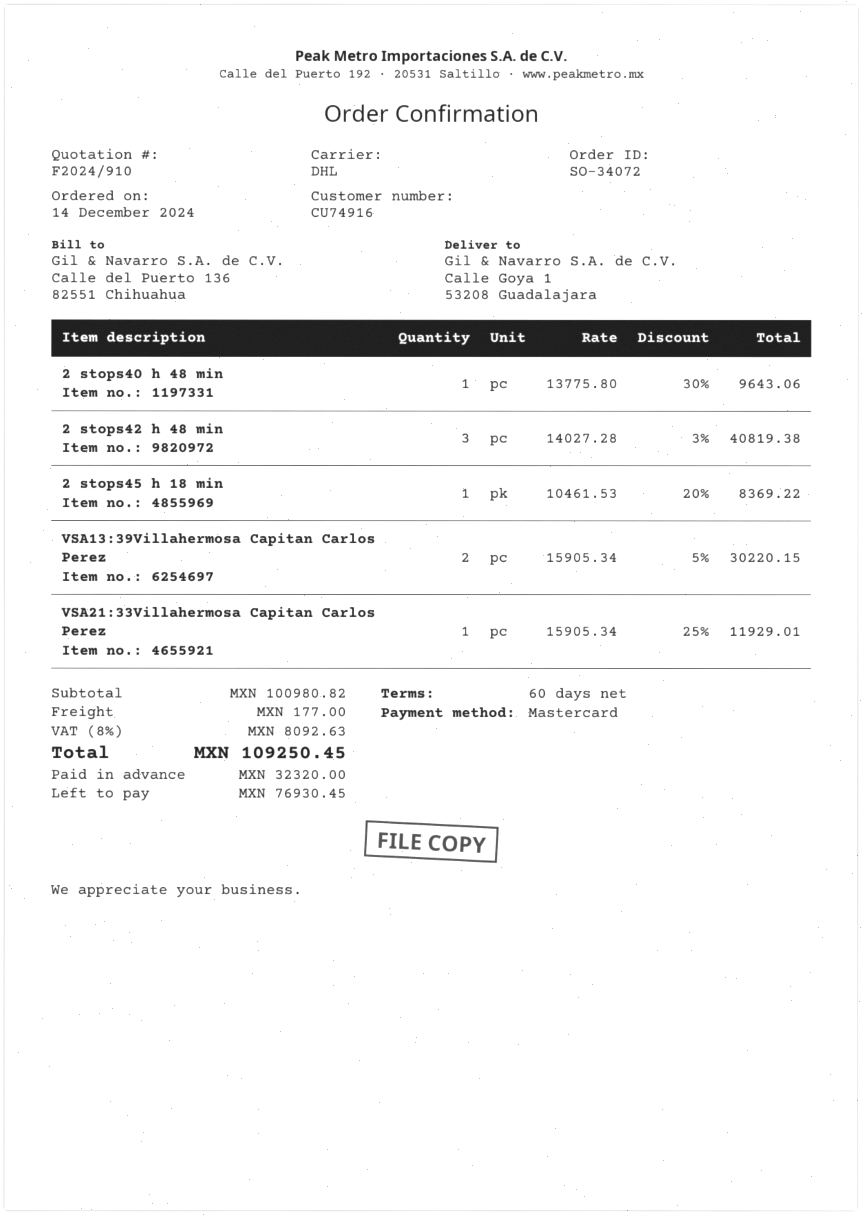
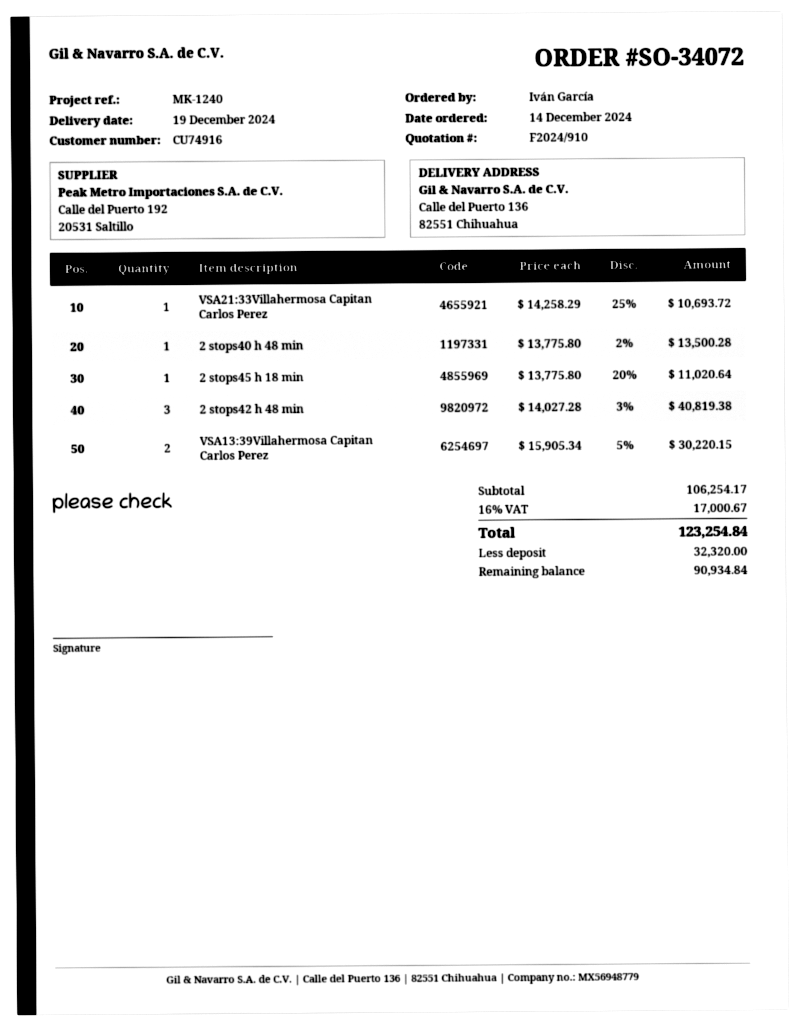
ship to: Calle Goya 1, 53208 Guadalajara -> Calle del Puerto 136, 82551 Chihuahua
2 stops40 h 48 min: 1 x 13775.80 - 30% = 9643.06 -> 1 x 13775.80 - 2% = 13500.28
2 stops45 h 18 min: 1 x 10461.53 - 20% = 8369.22 -> 1 x 13775.80 - 20% = 11020.64
VSA21:33Villahermosa Capitan Carlos Perez: 1 x 15905.34 - 25% = 11929.01 -> 1 x 14258.29 - 25% = 10693.72
subtotal: 100980.82 -> 106254.17
shipping: 177.00 -> none
tax: 8% = 8092.63 -> 16% = 17000.67
total: 109250.45 -> 123254.84
balance: 76930.45 -> 90934.84

